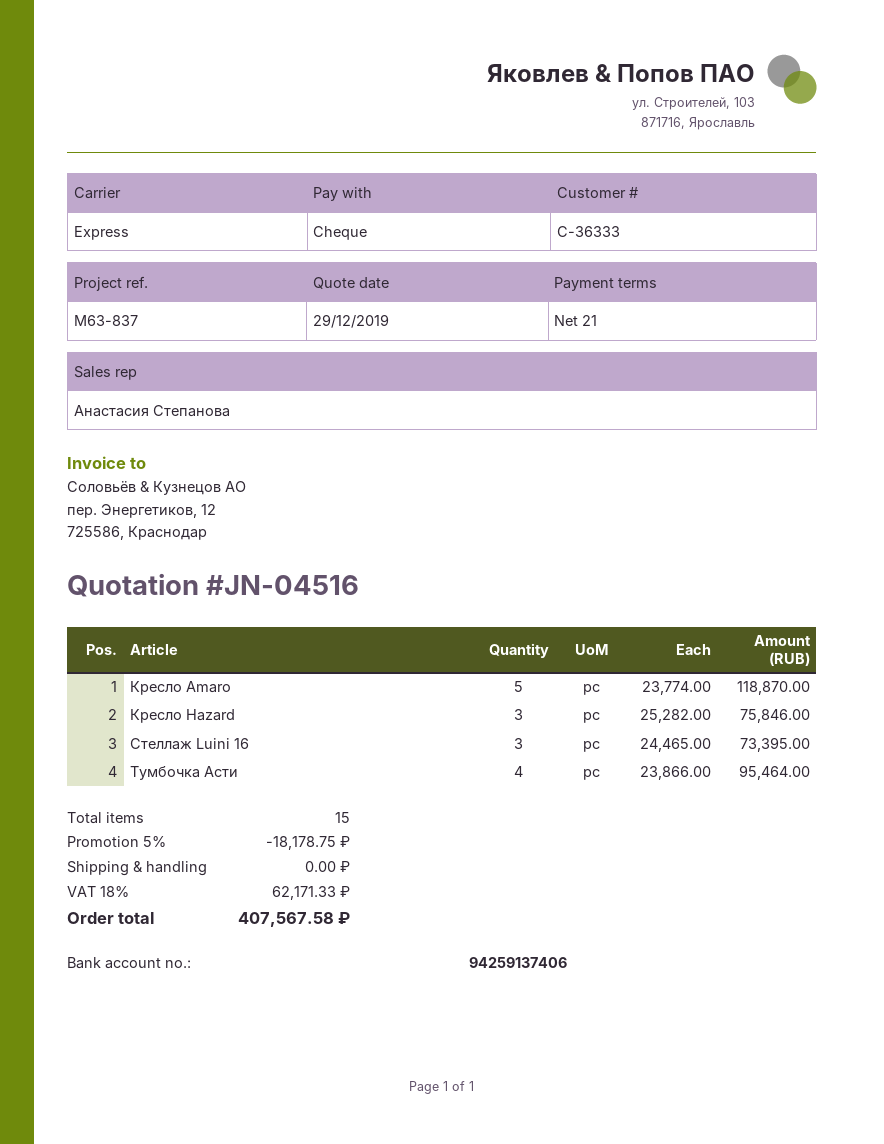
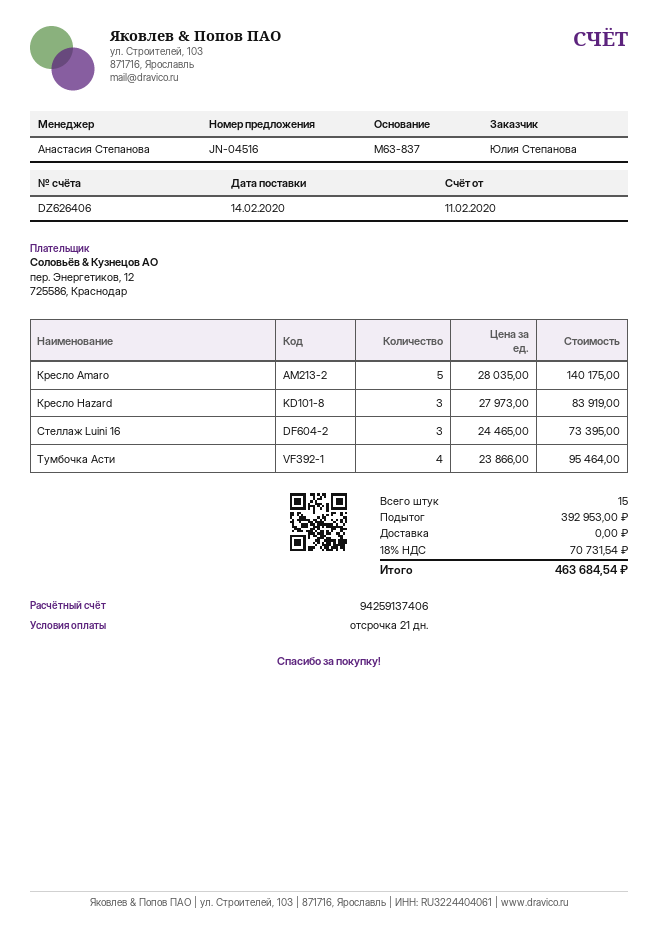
Кресло Amaro: 5 x 23774.00 = 118870.00 -> 5 x 28035.00 = 140175.00
Кресло Hazard: 3 x 25282.00 = 75846.00 -> 3 x 27973.00 = 83919.00
discount: 5% = 18178.75 -> none
tax: 18% = 62171.33 -> 18% = 70731.54
total: 407567.58 -> 463684.54

